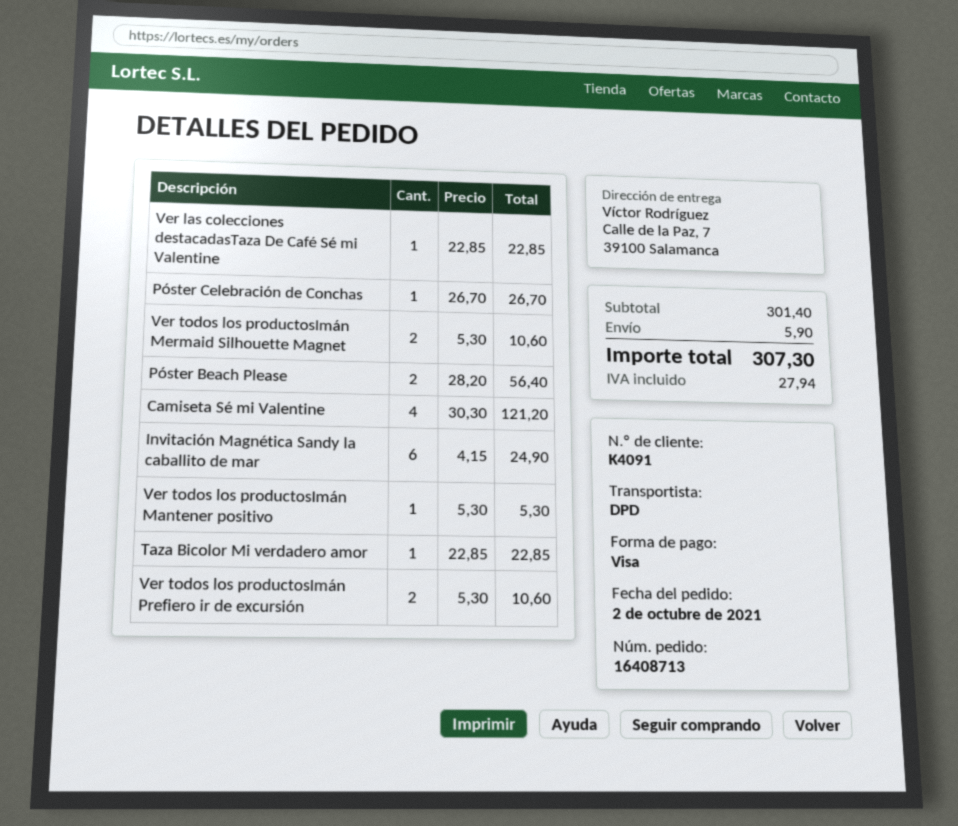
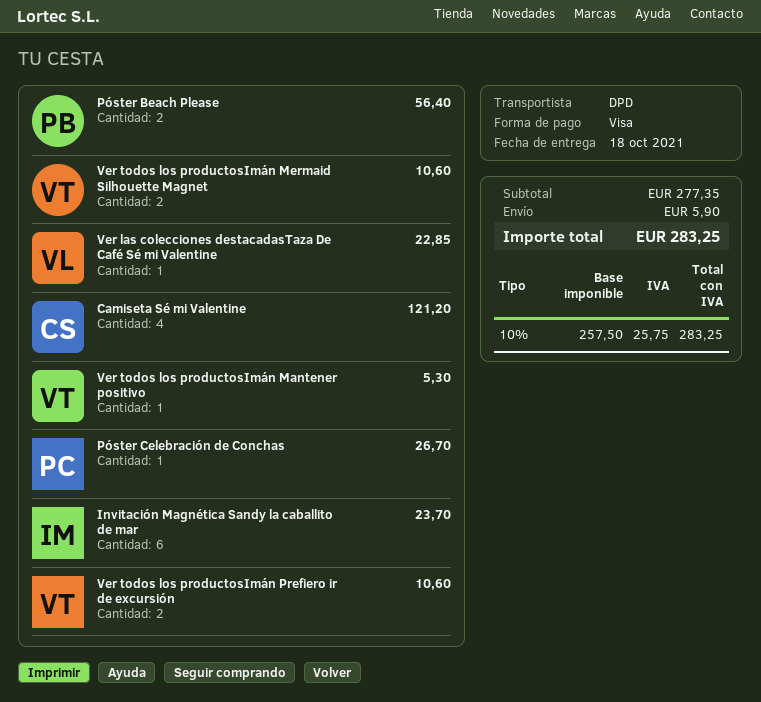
Invitación Magnética Sandy la caballito de mar: 6 for 24.90 -> 6 for 23.70
Taza Bicolor Mi verdadero amor: 1 for 22.85 -> none
subtotal: 301.40 -> 277.35
tax: 27.94 -> 25.75
total: 307.30 -> 283.25

